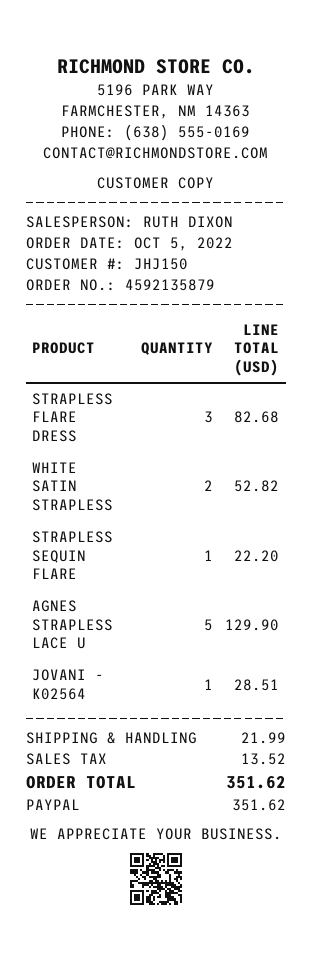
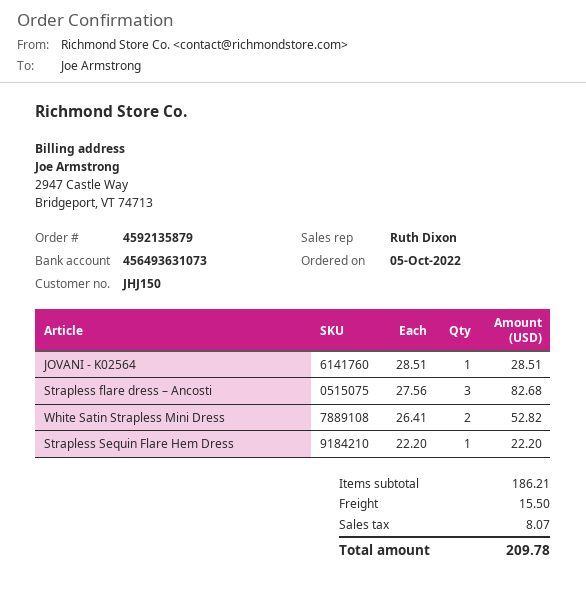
AGNES STRAPLESS LACE U: 5 for 129.90 -> none
shipping: 21.99 -> 15.50
tax: 13.52 -> 8.07
total: 351.62 -> 209.78

